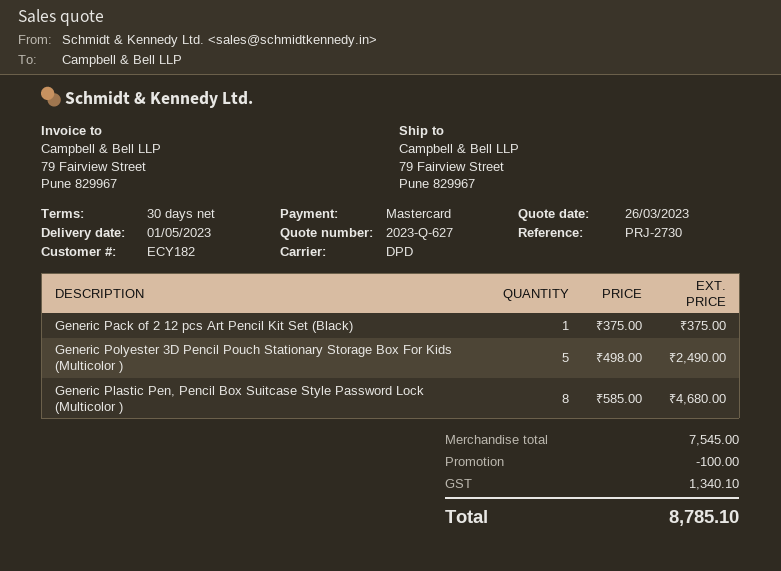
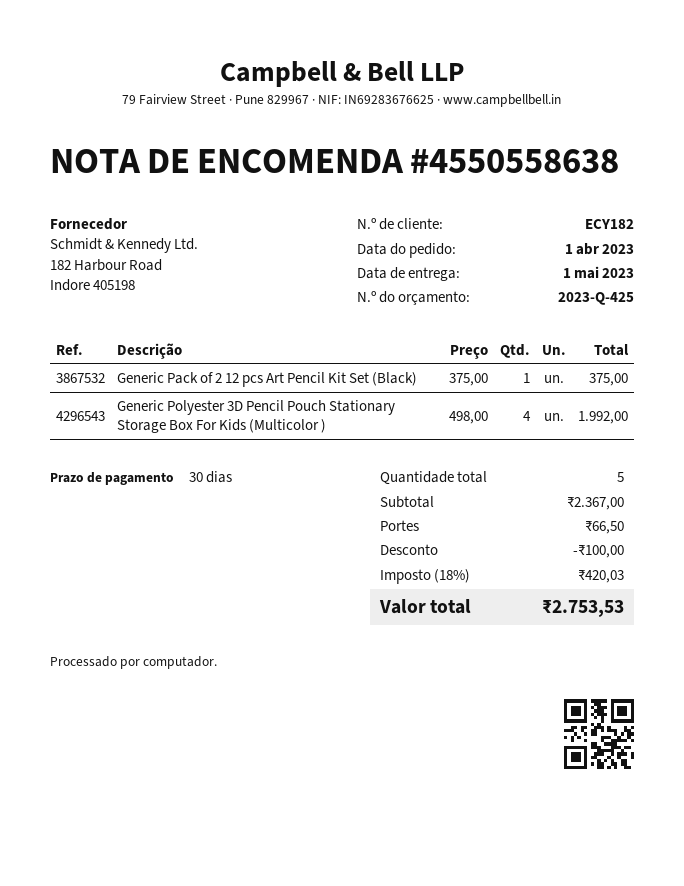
quote number: 2023-Q-627 -> 2023-Q-425
Generic Polyester 3D Pencil Pouch Stationary Storage Box For Kids (Multicolor ): 5 x 498.00 = 2490.00 -> 4 x 498.00 = 1992.00
Generic Plastic Pen, Pencil Box Suitcase Style Password Lock (Multicolor ): 8 x 585.00 = 4680.00 -> none
subtotal: 7545.00 -> 2367.00
shipping: none -> 66.50
tax: 1340.10 -> 420.03
total: 8785.10 -> 2753.53

